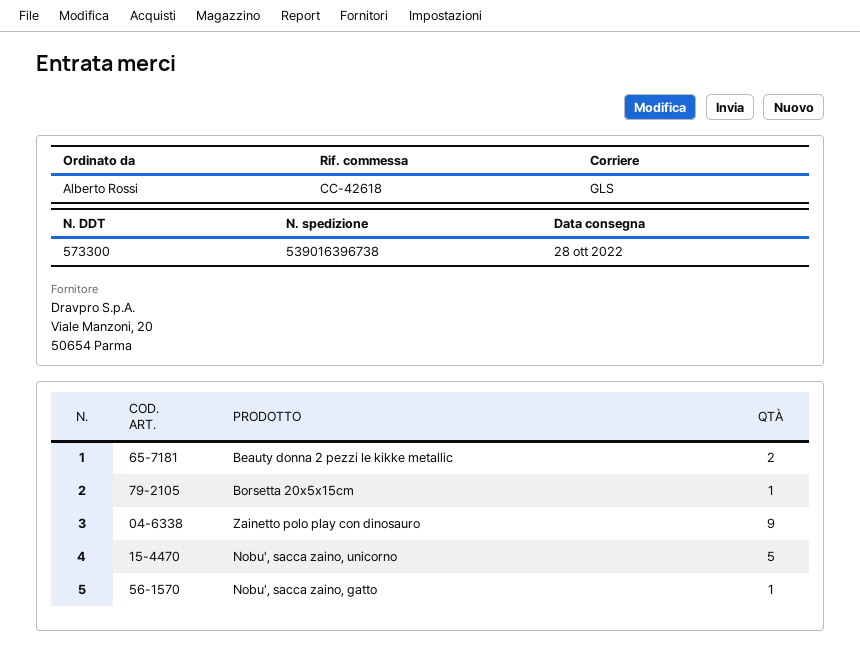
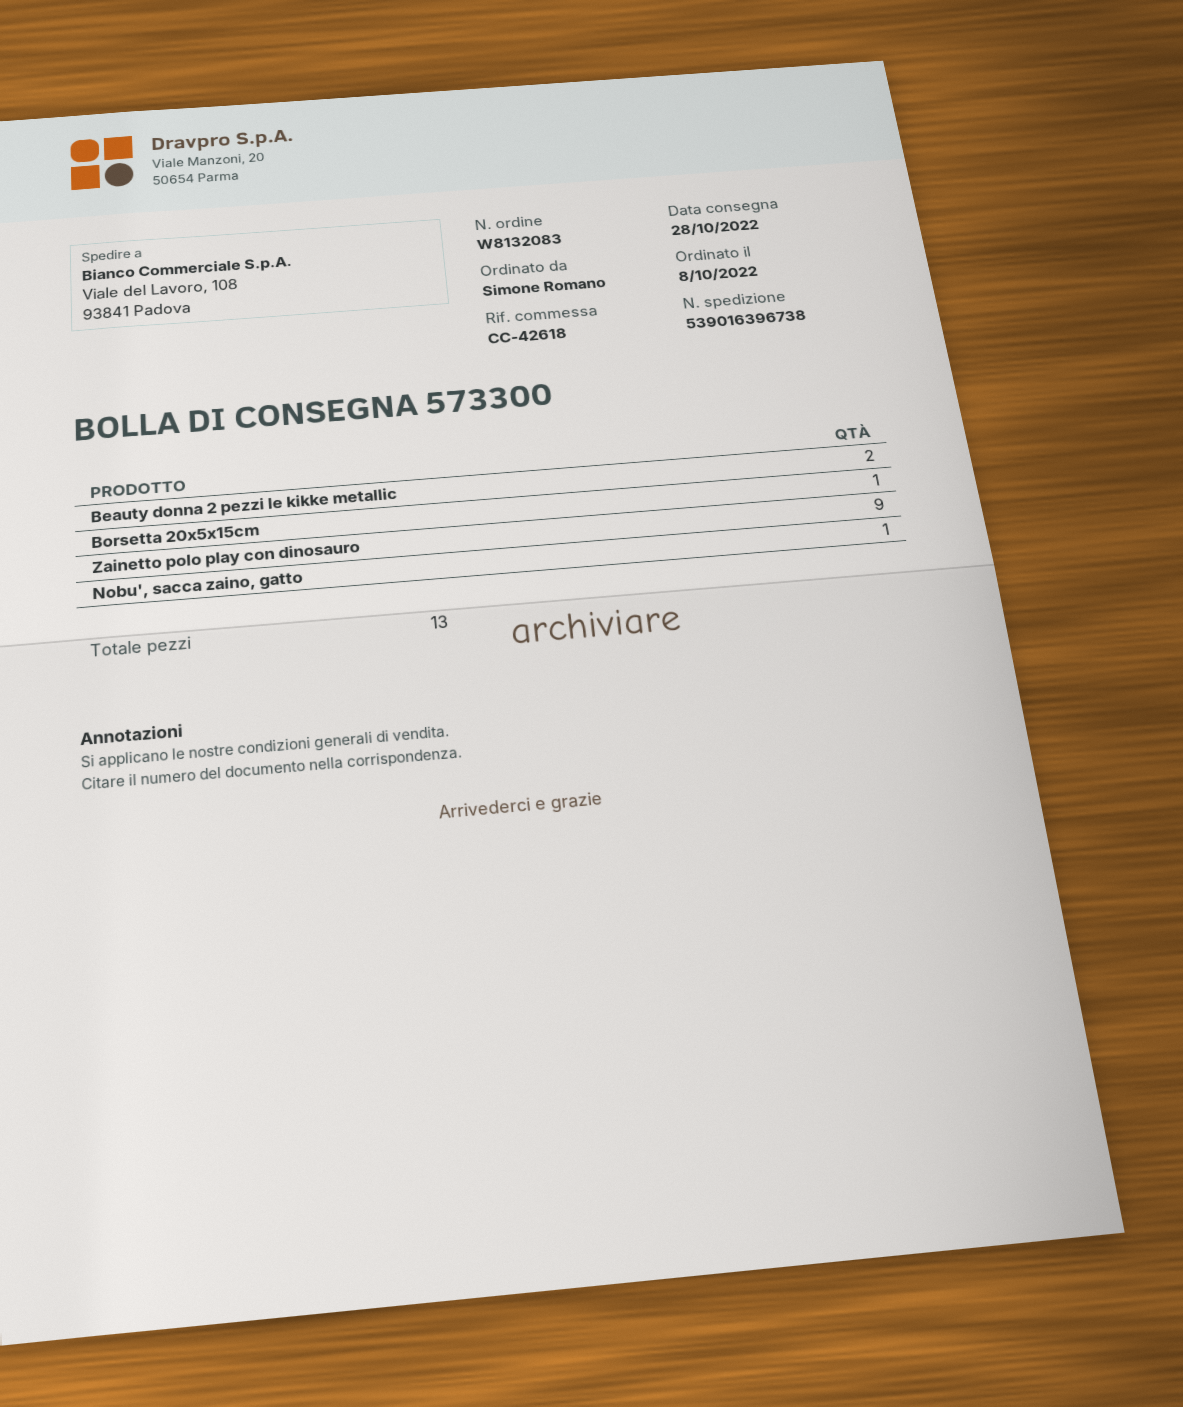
ordered by: Alberto Rossi -> Simone Romano
Nobu', sacca zaino, unicorno: 5 -> none

